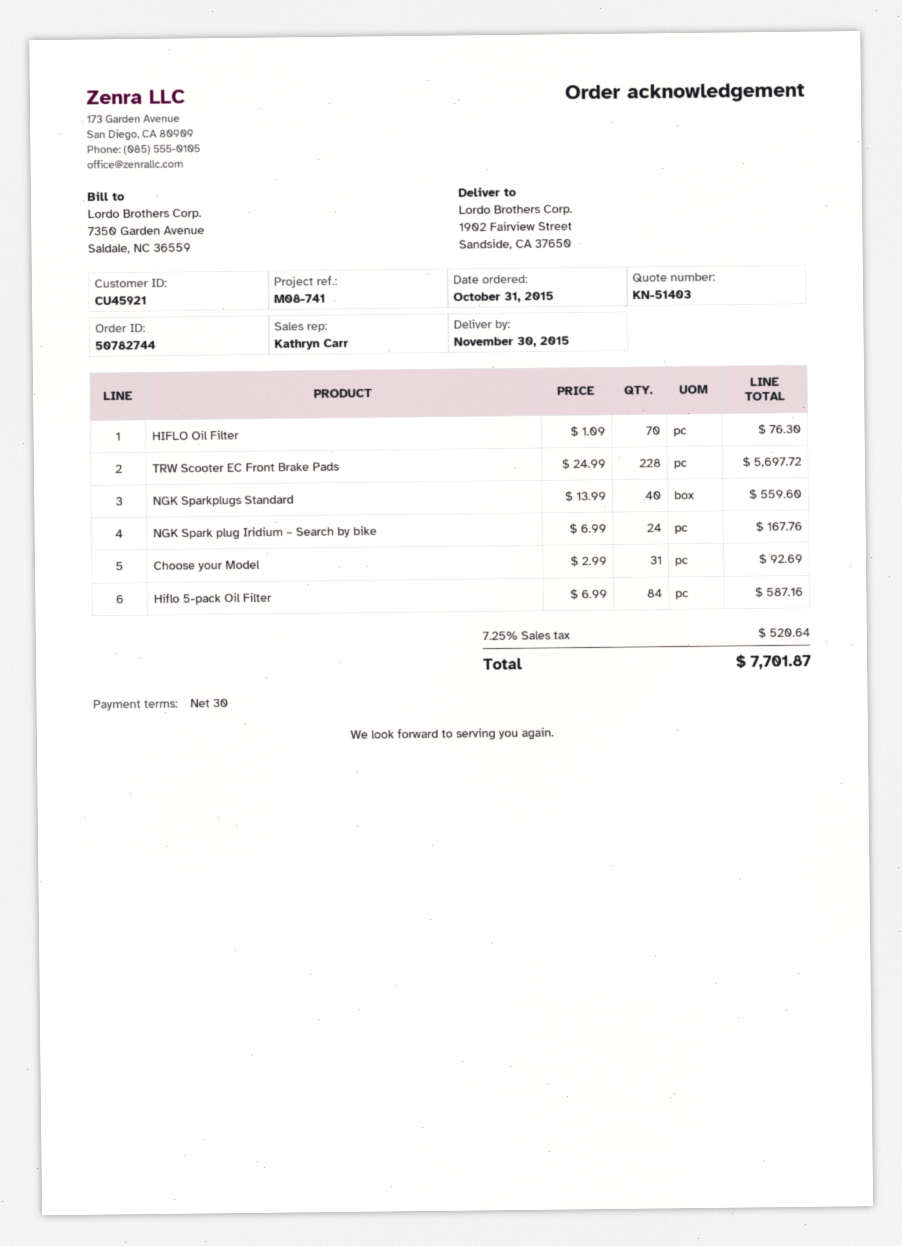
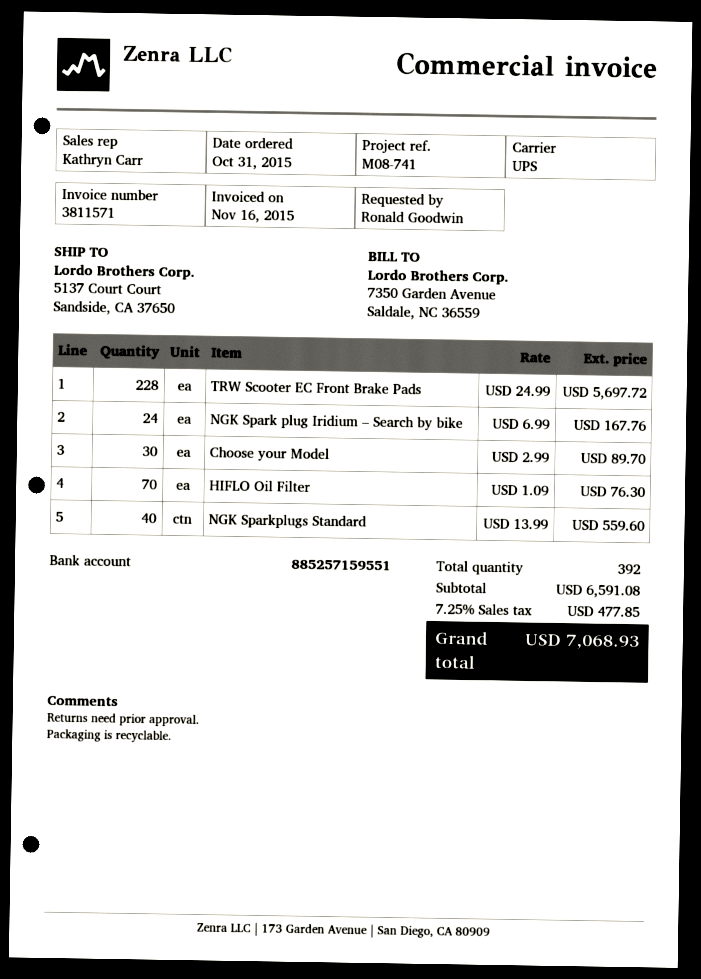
ship to: 1902 Fairview Street, Sandside, CA 37650 -> 5137 Court Court, Sandside, CA 37650
Choose your Model: 31 x 2.99 = 92.69 -> 30 x 2.99 = 89.70
Hiflo 5-pack Oil Filter: 84 x 6.99 = 587.16 -> none
tax: 7.25% = 520.64 -> 7.25% = 477.85
total: 7701.87 -> 7068.93

